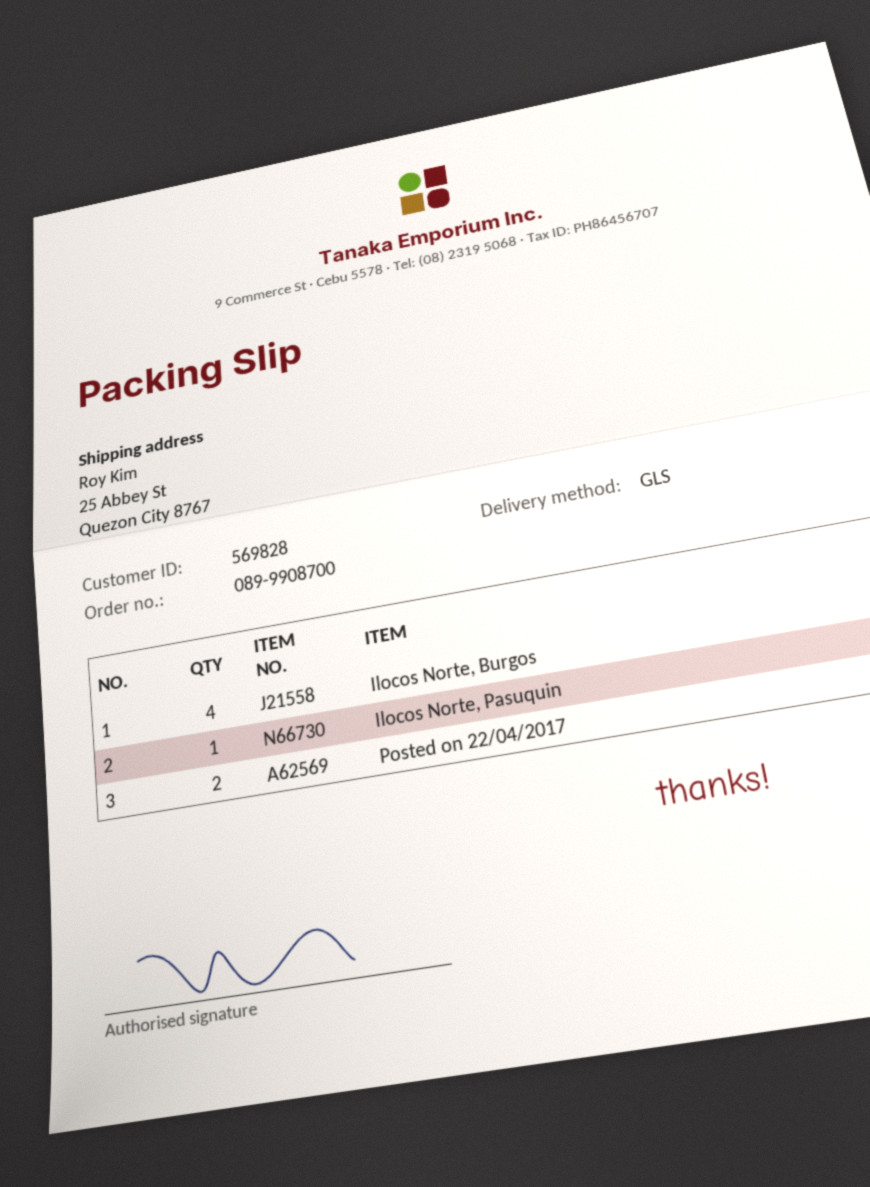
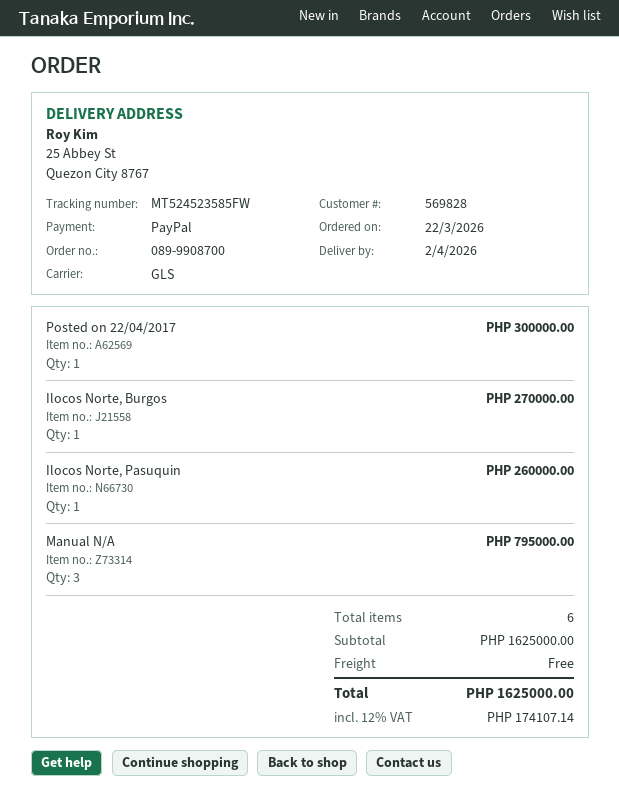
Ilocos Norte, Burgos: 4 -> 1
Posted on 22/04/2017: 2 -> 1
Manual N/A: none -> 3

